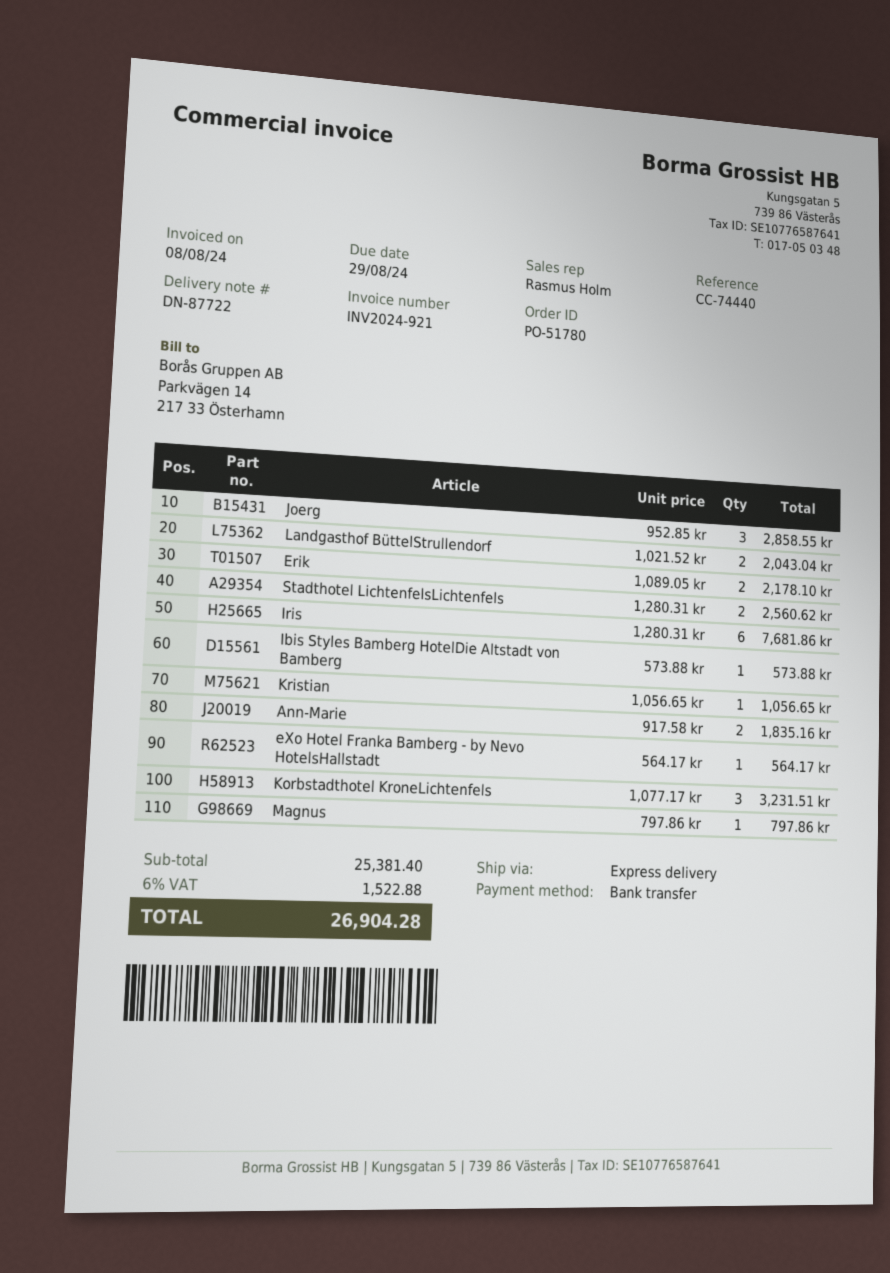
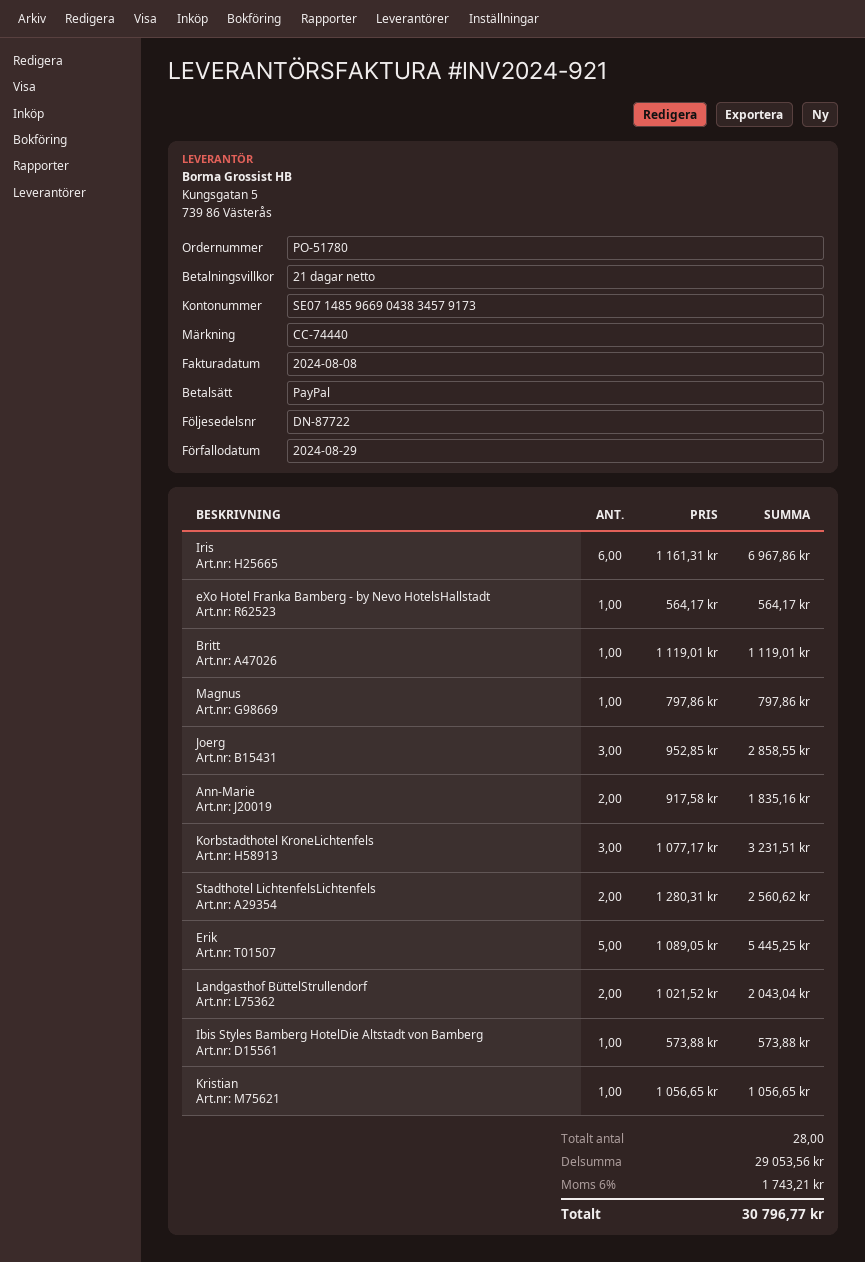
payment method: bank transfer -> PayPal
Erik: 2 x 1089.05 = 2178.10 -> 5 x 1089.05 = 5445.25
Iris: 6 x 1280.31 = 7681.86 -> 6 x 1161.31 = 6967.86
Britt: none -> 1 x 1119.01 = 1119.01
subtotal: 25381.40 -> 29053.56
tax: 6% = 1522.88 -> 6% = 1743.21
total: 26904.28 -> 30796.77

